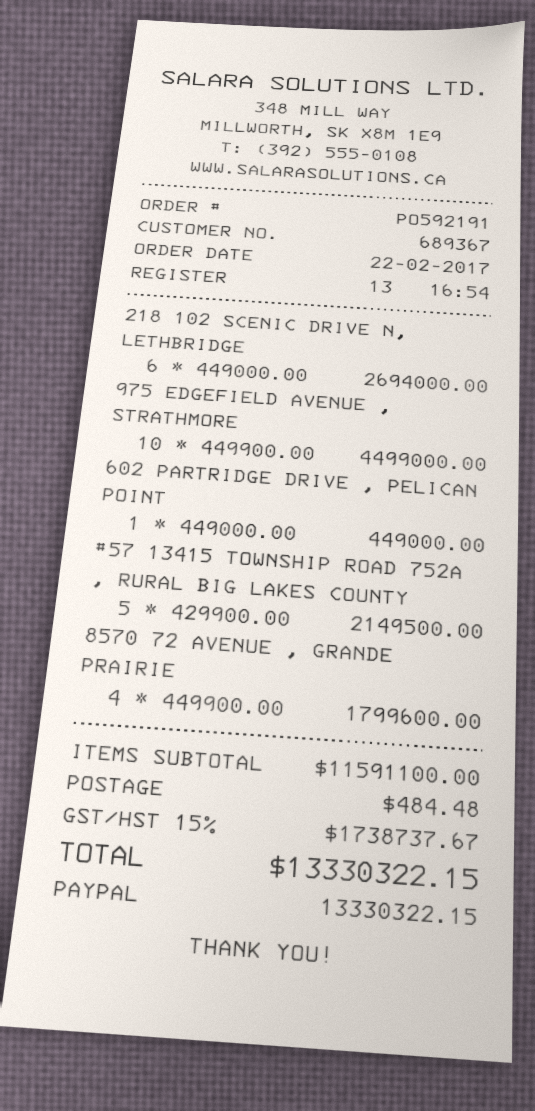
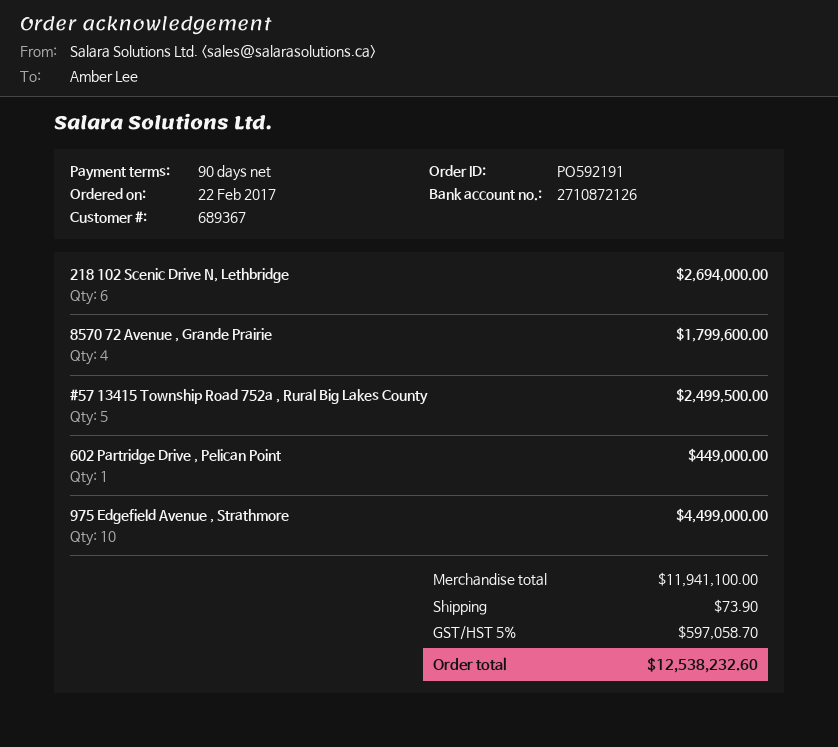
#57 13415 TOWNSHIP ROAD 752A , RURAL BIG LAKES COUNTY: 5 for 2149500.00 -> 5 for 2499500.00
subtotal: 11591100.00 -> 11941100.00
shipping: 484.48 -> 73.90
tax: 15% = 1738737.67 -> 5% = 597058.70
total: 13330322.15 -> 12538232.60

